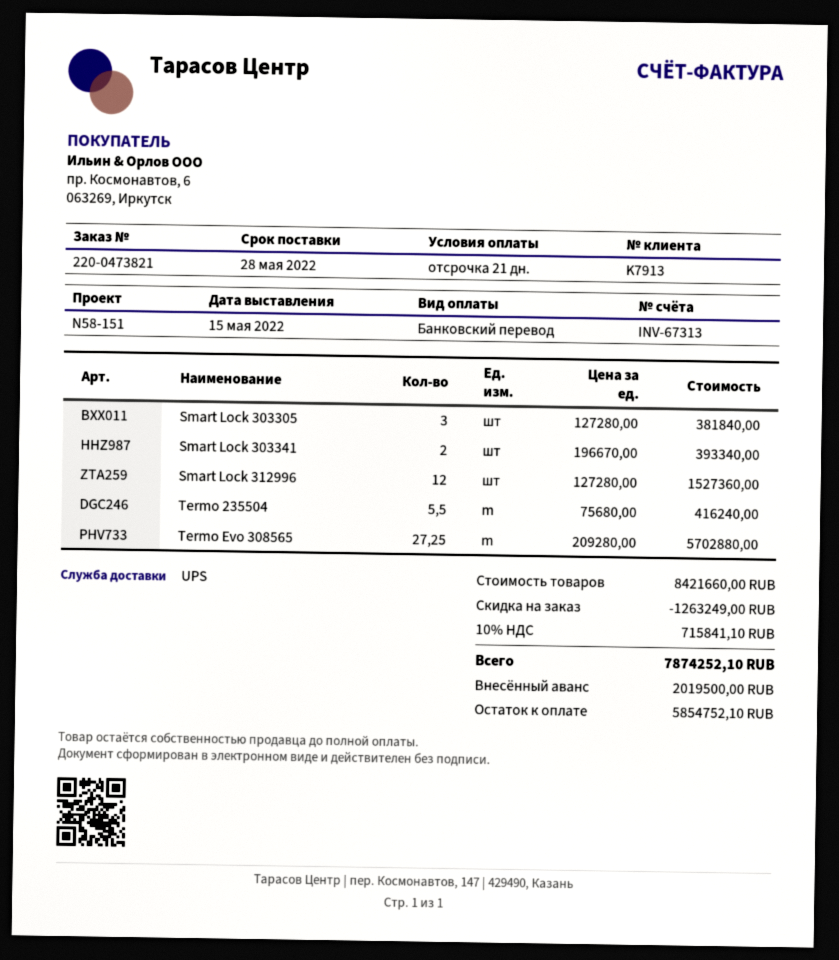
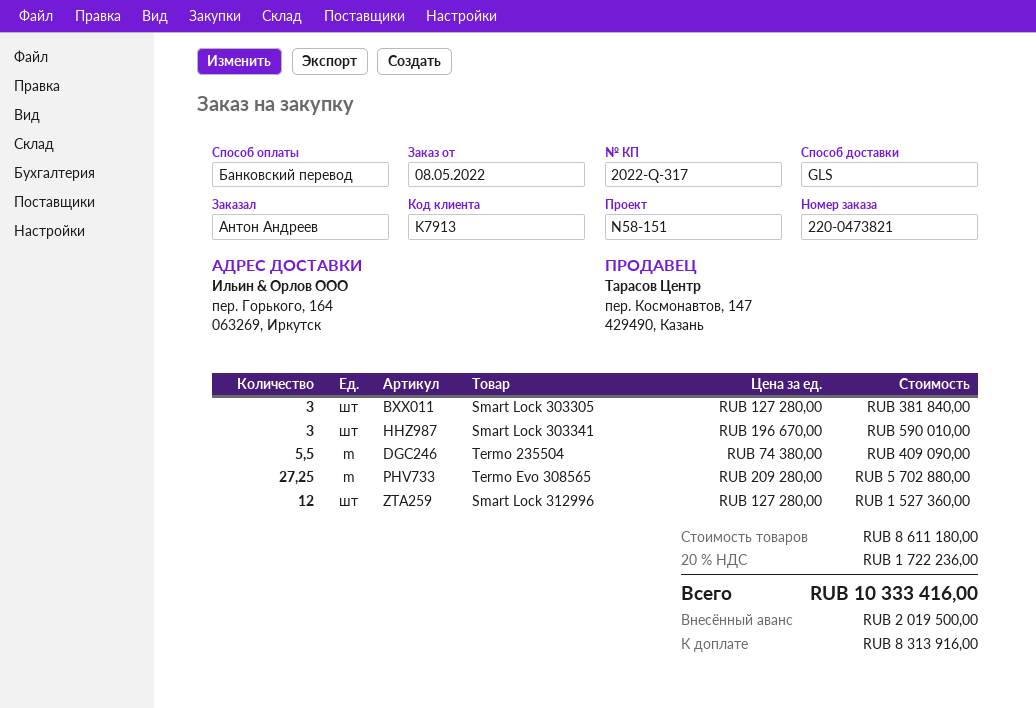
shipping method: UPS -> GLS
Smart Lock 303341: 2 x 196670.00 = 393340.00 -> 3 x 196670.00 = 590010.00
Termo 235504: 5.5 x 75680.00 = 416240.00 -> 5.5 x 74380.00 = 409090.00
subtotal: 8421660.00 -> 8611180.00
discount: 1263249.00 -> none
tax: 10% = 715841.10 -> 20% = 1722236.00
total: 7874252.10 -> 10333416.00
balance: 5854752.10 -> 8313916.00

